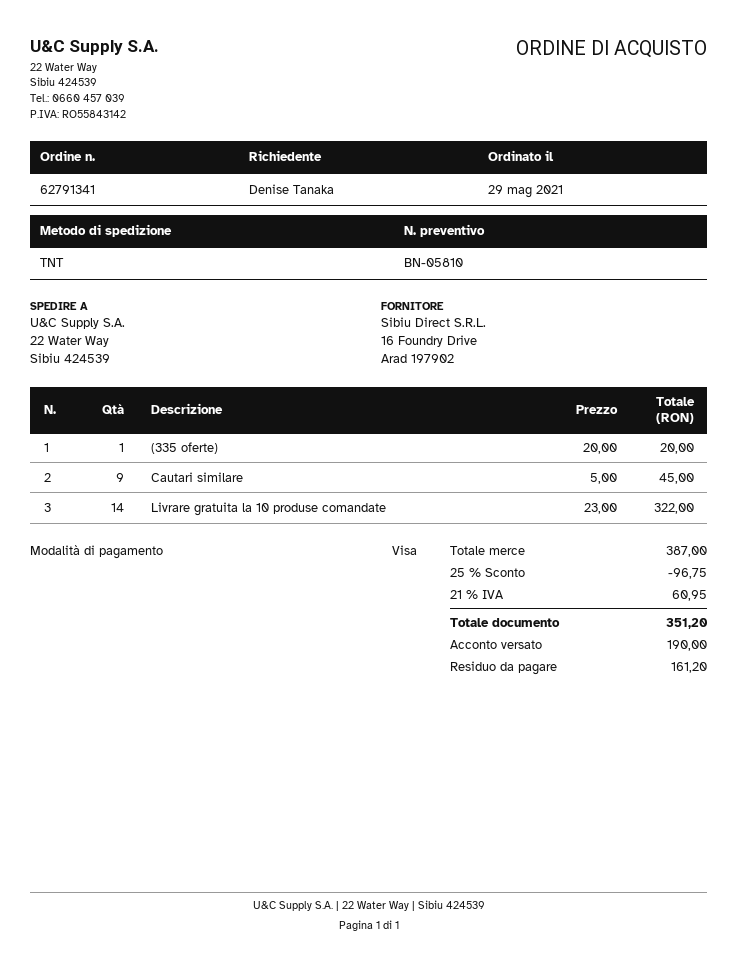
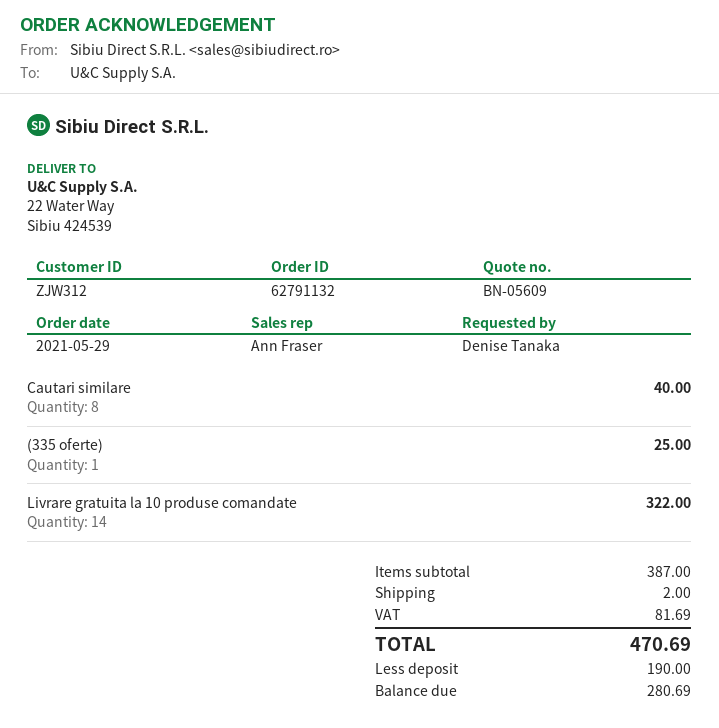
quote number: BN-05810 -> BN-05609
order number: 62791341 -> 62791132
(335 oferte): 1 for 20.00 -> 1 for 25.00
Cautari similare: 9 for 45.00 -> 8 for 40.00
discount: 25% = 96.75 -> none
shipping: none -> 2.00
tax: 60.95 -> 81.69
total: 351.20 -> 470.69
balance: 161.20 -> 280.69

